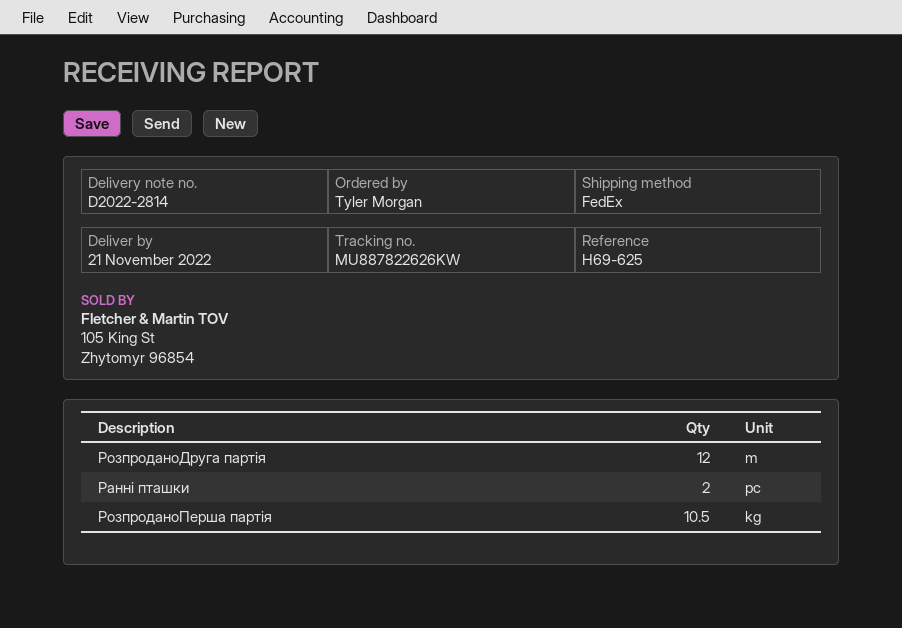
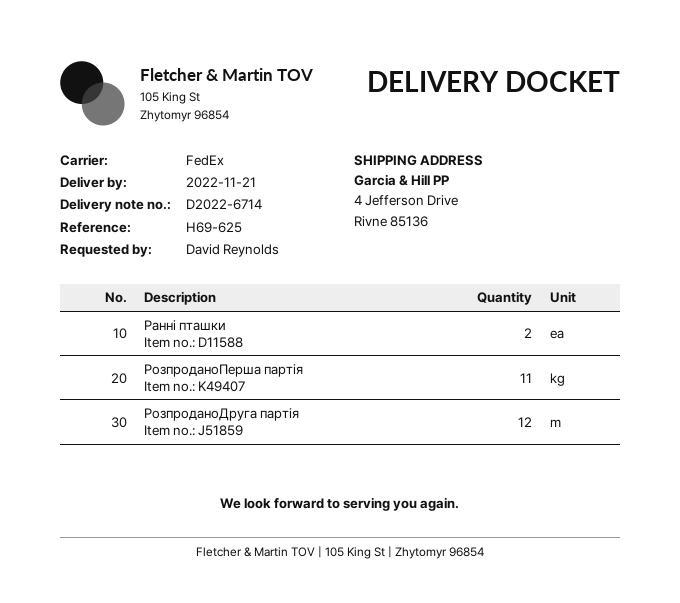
delivery note number: D2022-2814 -> D2022-6714
ordered by: Tyler Morgan -> David Reynolds
РозпроданоПерша партія: 10.5 -> 11

